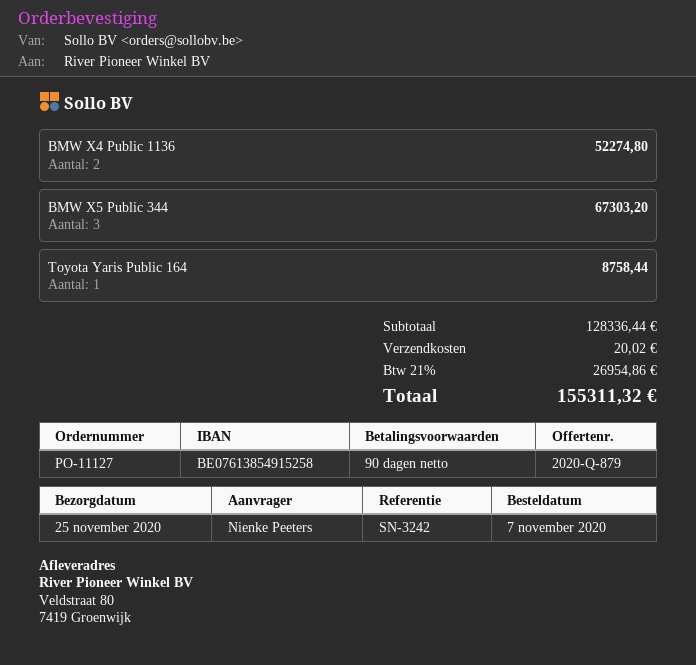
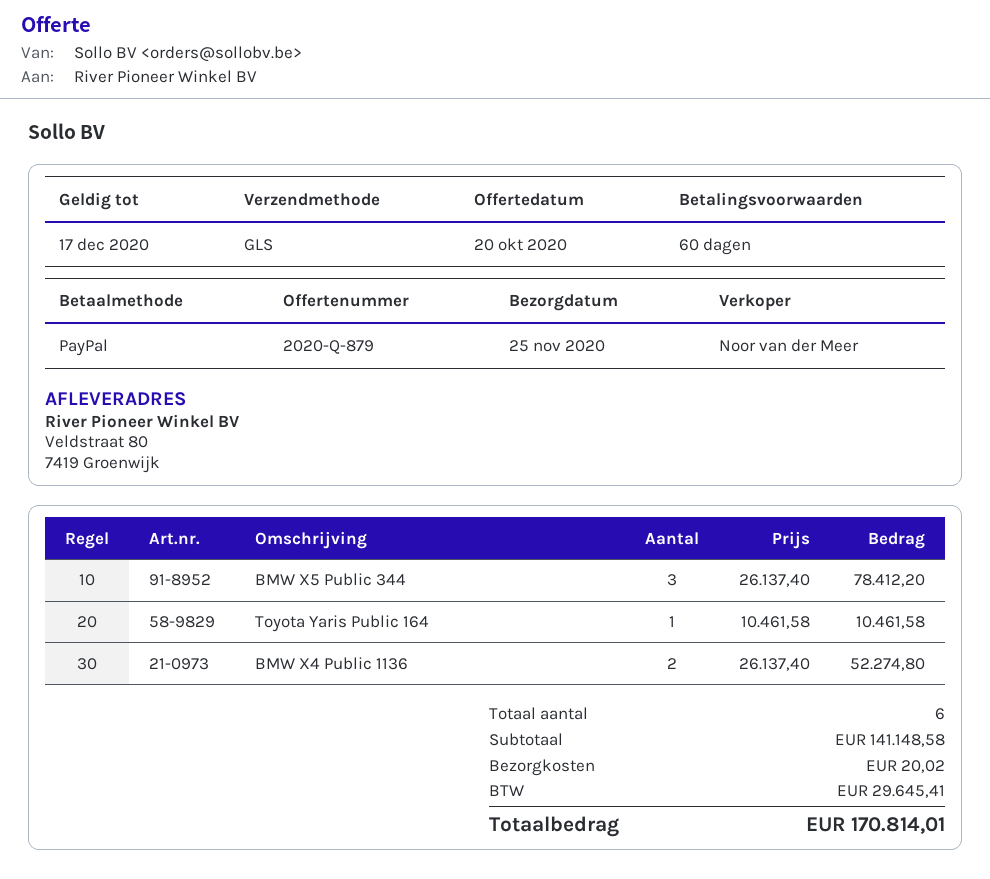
payment terms: 90 days -> 60 days
BMW X5 Public 344: 3 for 67303.20 -> 3 for 78412.20
Toyota Yaris Public 164: 1 for 8758.44 -> 1 for 10461.58
subtotal: 128336.44 -> 141148.58
tax: 26954.86 -> 29645.41
total: 155311.32 -> 170814.01

